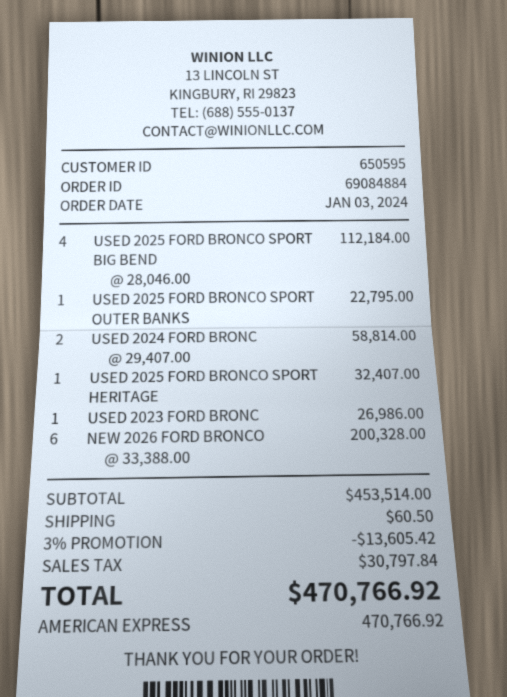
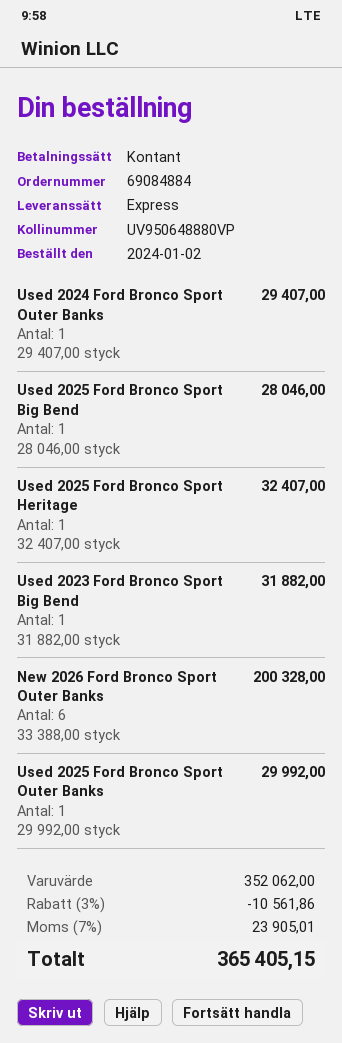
order date: 2024-01-03 -> 2024-01-02
payment method: American Express -> cash
USED 2025 FORD BRONCO SPORT BIG BEND: 4 x 28046.00 = 112184.00 -> 1 x 28046.00 = 28046.00
USED 2025 FORD BRONCO SPORT OUTER BANKS: 1 x 22795.00 = 22795.00 -> 1 x 29992.00 = 29992.00
USED 2024 FORD BRONC: 2 x 29407.00 = 58814.00 -> 1 x 29407.00 = 29407.00
USED 2023 FORD BRONC: 1 x 26986.00 = 26986.00 -> 1 x 31882.00 = 31882.00
subtotal: 453514.00 -> 352062.00
discount: 3% = 13605.42 -> 3% = 10561.86
shipping: 60.50 -> none
tax: 30797.84 -> 23905.01
total: 470766.92 -> 365405.15

